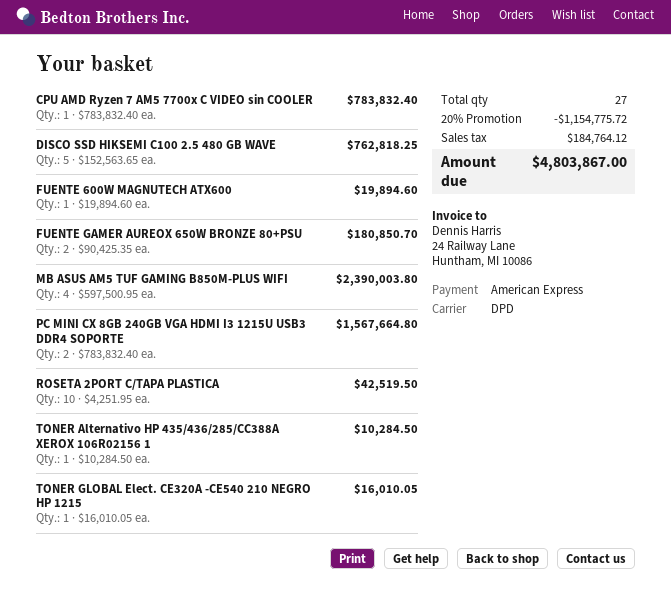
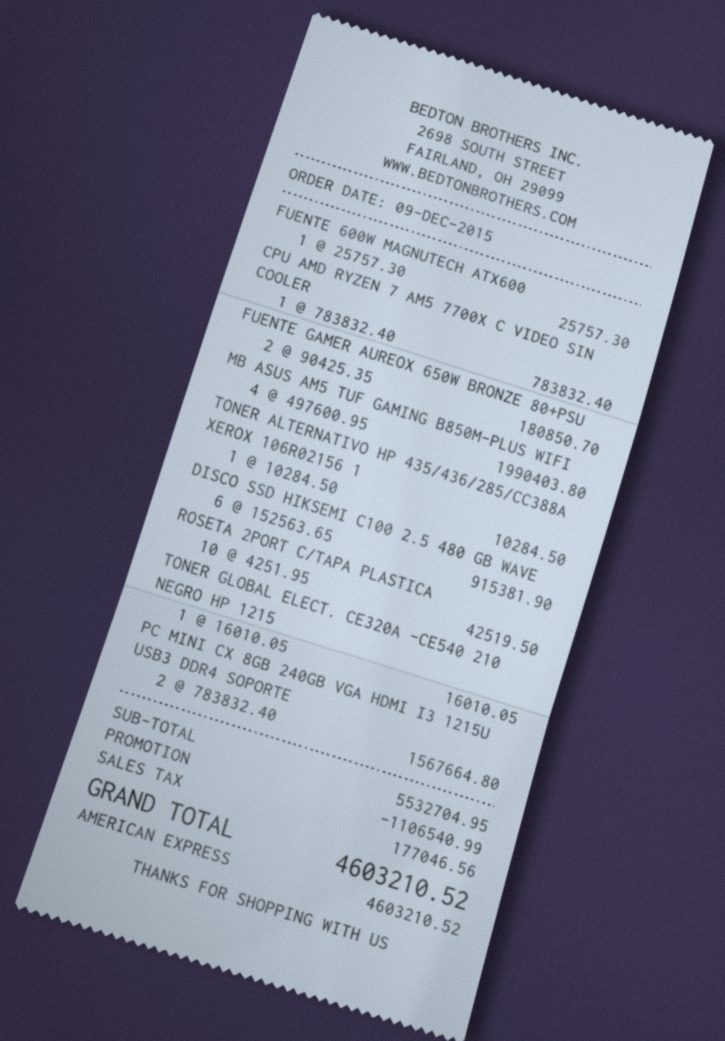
DISCO SSD HIKSEMI C100 2.5 480 GB WAVE: 5 x 152563.65 = 762818.25 -> 6 x 152563.65 = 915381.90
FUENTE 600W MAGNUTECH ATX600: 1 x 19894.60 = 19894.60 -> 1 x 25757.30 = 25757.30
MB ASUS AM5 TUF GAMING B850M-PLUS WIFI: 4 x 597500.95 = 2390003.80 -> 4 x 497600.95 = 1990403.80
discount: 1154775.72 -> 1106540.99
tax: 184764.12 -> 177046.56
total: 4803867.00 -> 4603210.52

